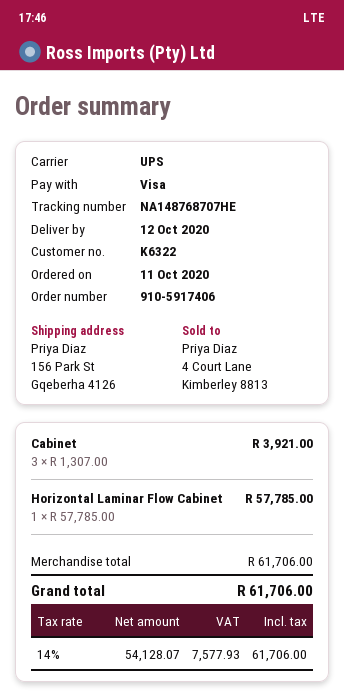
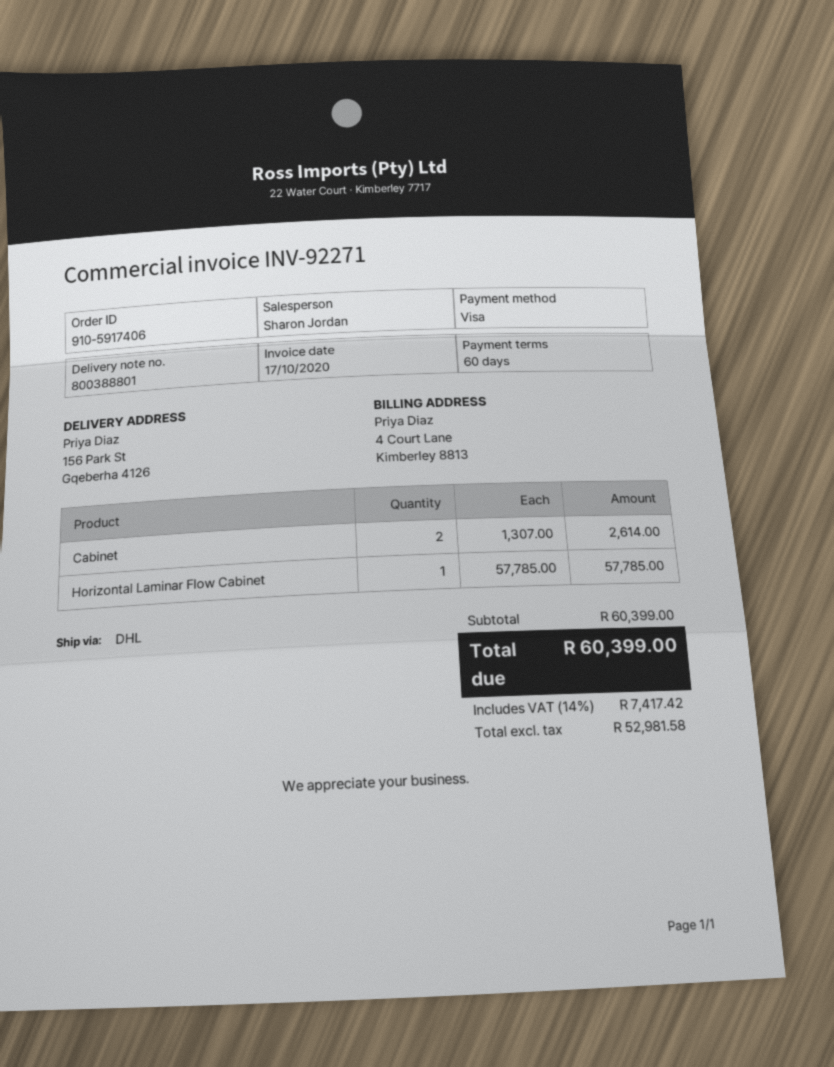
shipping method: UPS -> DHL
Cabinet: 3 x 1307.00 = 3921.00 -> 2 x 1307.00 = 2614.00
subtotal: 61706.00 -> 60399.00
net: 54128.07 -> 52981.58
tax: 14% = 7577.93 -> 14% = 7417.42
total: 61706.00 -> 60399.00

